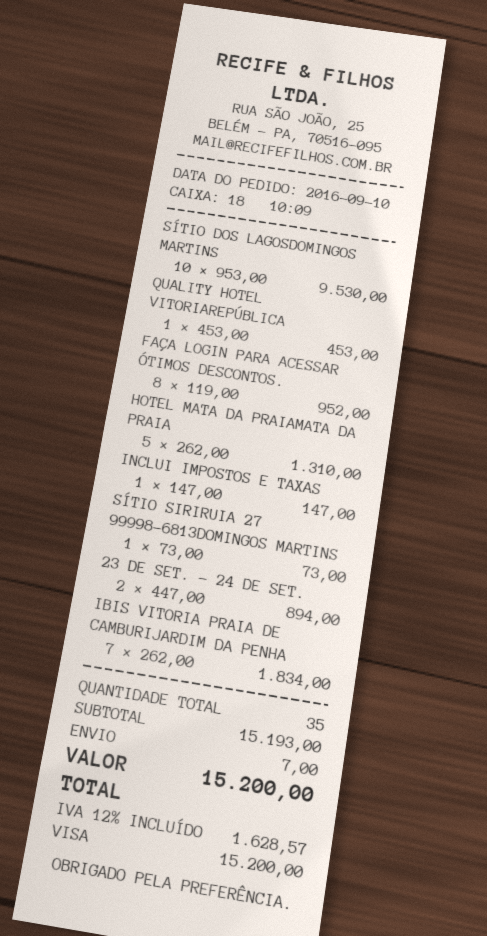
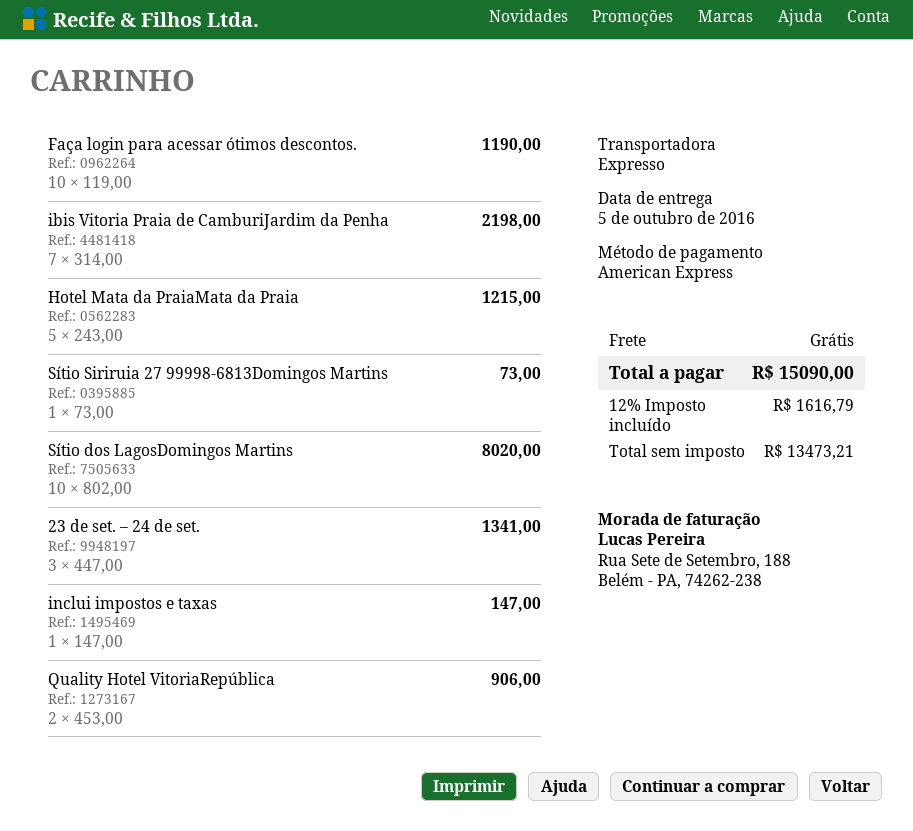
payment method: Visa -> American Express
SÍTIO DOS LAGOSDOMINGOS MARTINS: 10 x 953.00 = 9530.00 -> 10 x 802.00 = 8020.00
QUALITY HOTEL VITORIAREPÚBLICA: 1 x 453.00 = 453.00 -> 2 x 453.00 = 906.00
FAÇA LOGIN PARA ACESSAR ÓTIMOS DESCONTOS.: 8 x 119.00 = 952.00 -> 10 x 119.00 = 1190.00
HOTEL MATA DA PRAIAMATA DA PRAIA: 5 x 262.00 = 1310.00 -> 5 x 243.00 = 1215.00
23 DE SET. – 24 DE SET.: 2 x 447.00 = 894.00 -> 3 x 447.00 = 1341.00
IBIS VITORIA PRAIA DE CAMBURIJARDIM DA PENHA: 7 x 262.00 = 1834.00 -> 7 x 314.00 = 2198.00
shipping: 7.00 -> 0.00
tax: 12% = 1628.57 -> 12% = 1616.79
total: 15200.00 -> 15090.00

